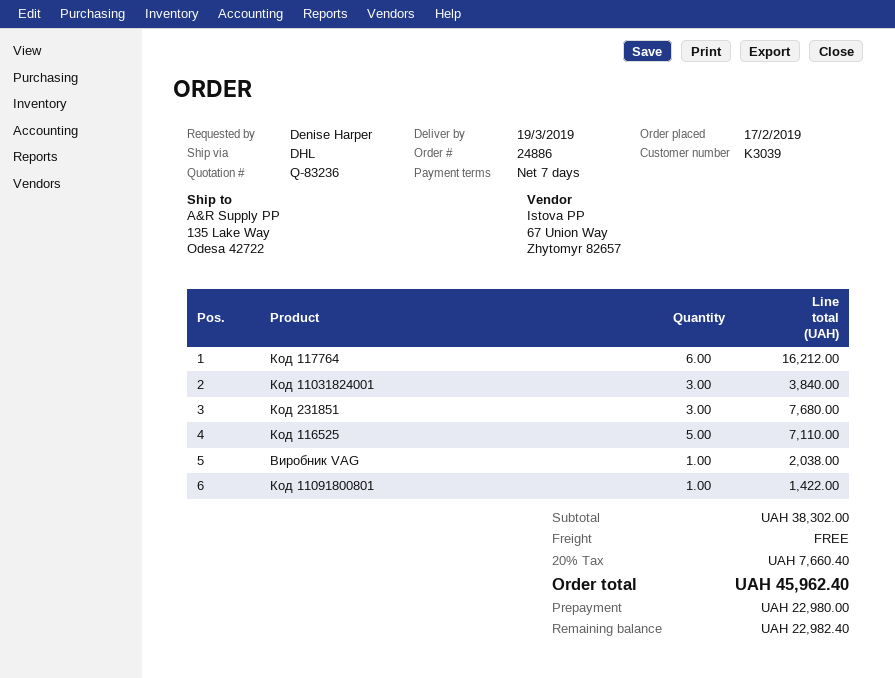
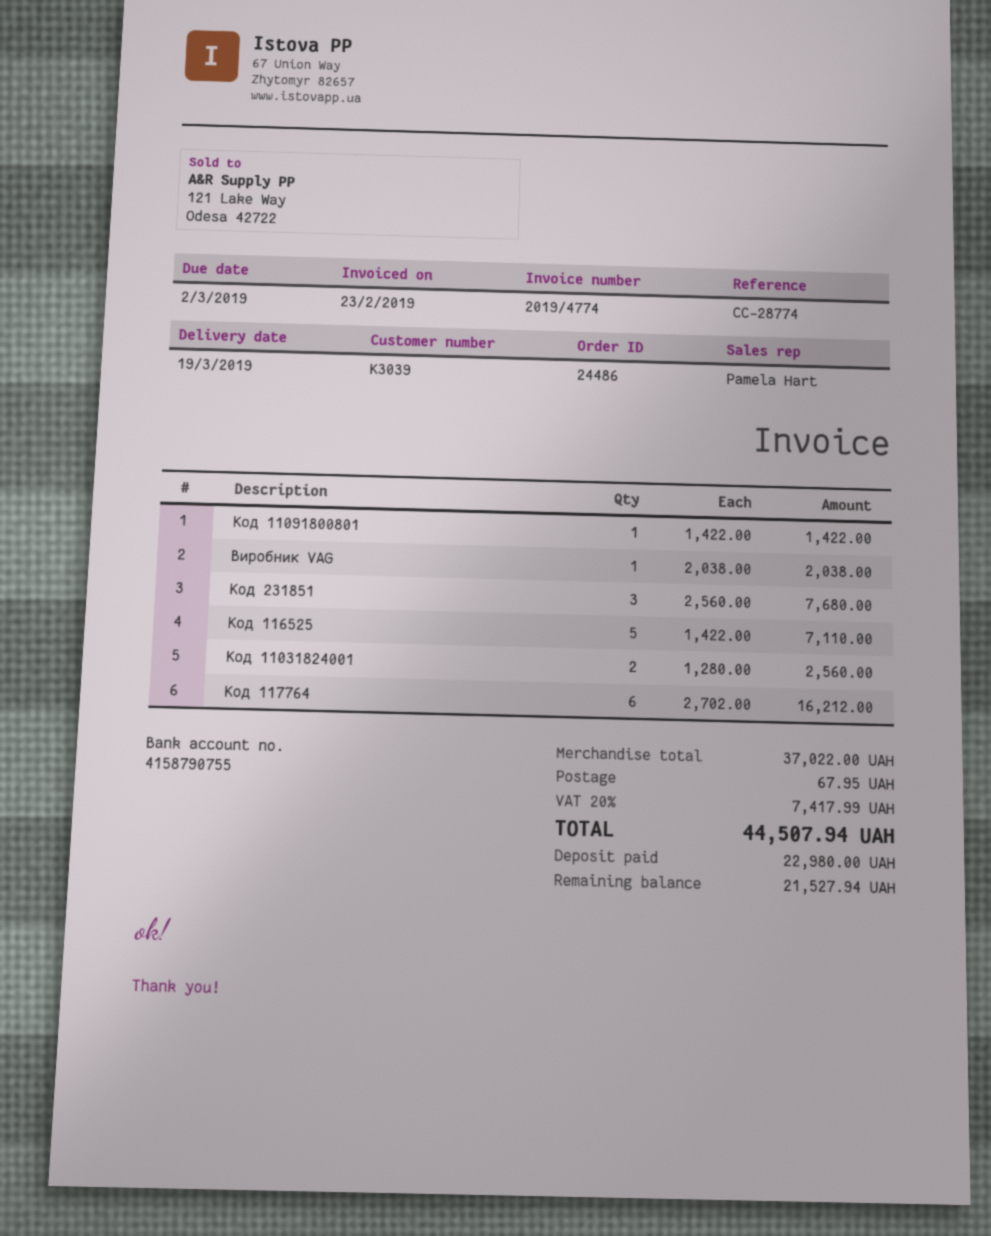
order number: 24886 -> 24486
Код 11031824001: 3 for 3840.00 -> 2 for 2560.00
subtotal: 38302.00 -> 37022.00
shipping: 0.00 -> 67.95
tax: 20% = 7660.40 -> 20% = 7417.99
total: 45962.40 -> 44507.94
balance: 22982.40 -> 21527.94

